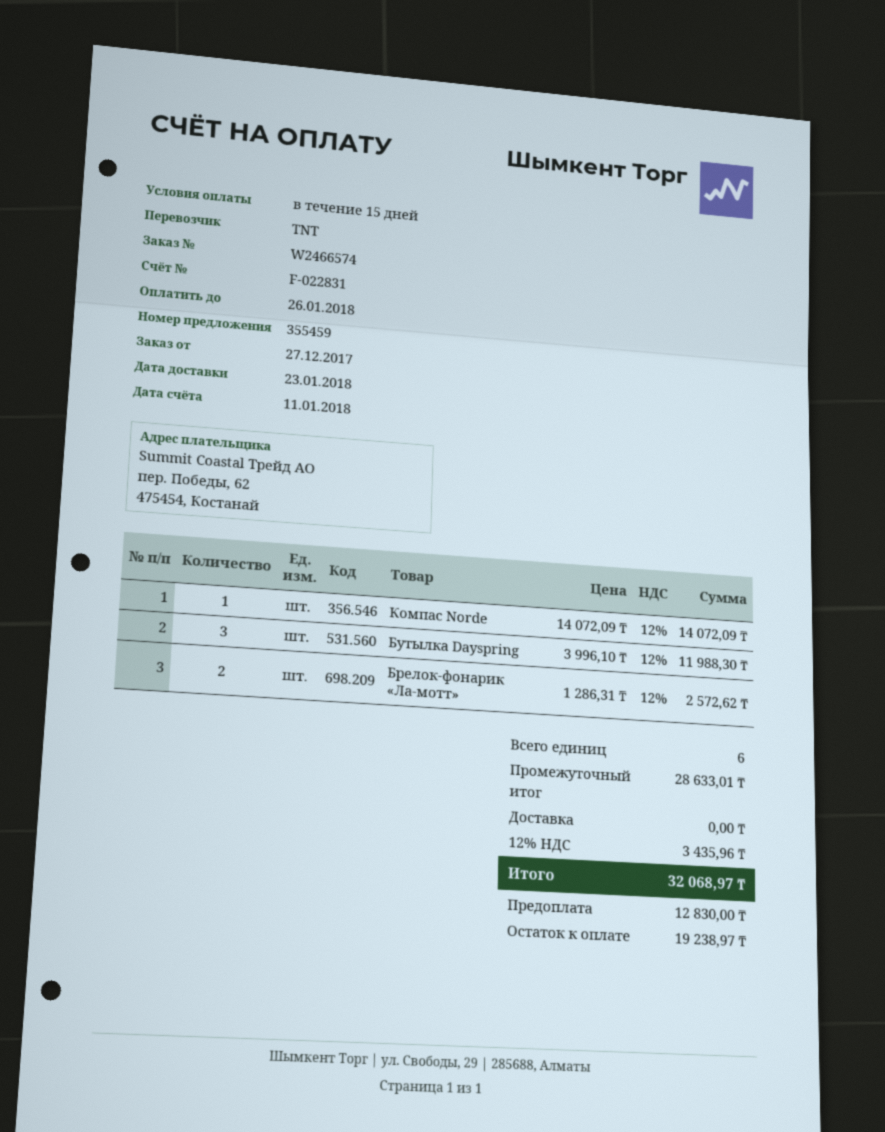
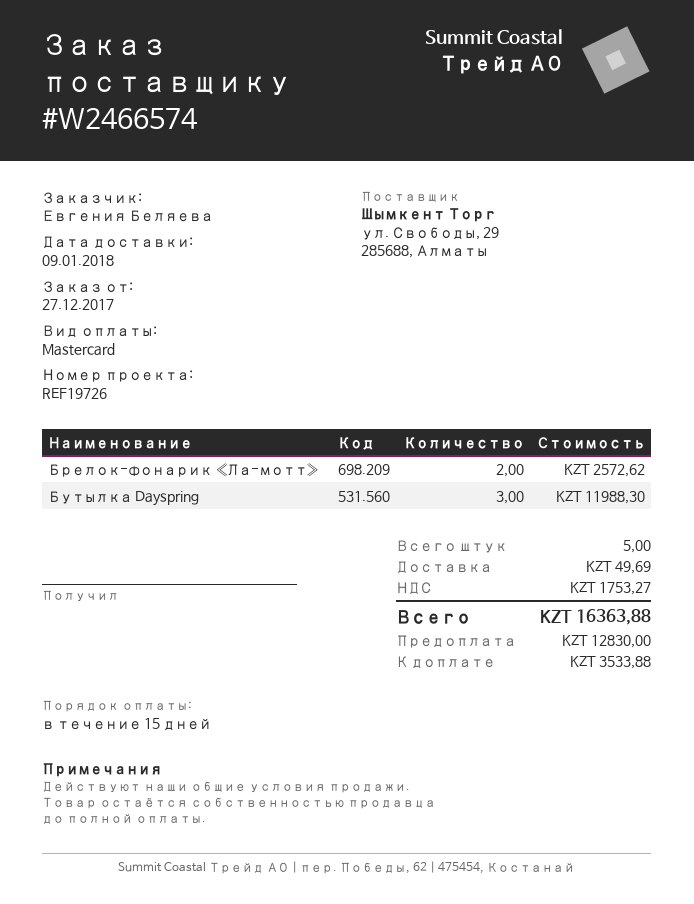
delivery date: 2018-01-23 -> 2018-01-09
Компас Norde: 1 for 14072.09 -> none
total quantity: 6 -> 5
shipping: 0.00 -> 49.69
tax: 3435.96 -> 1753.27
total: 32068.97 -> 16363.88
balance: 19238.97 -> 3533.88

